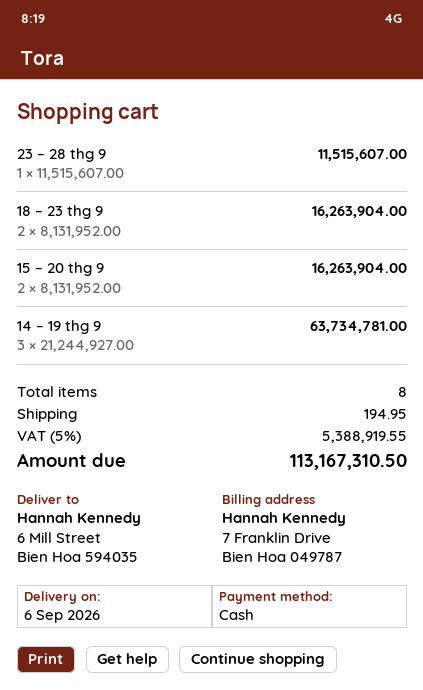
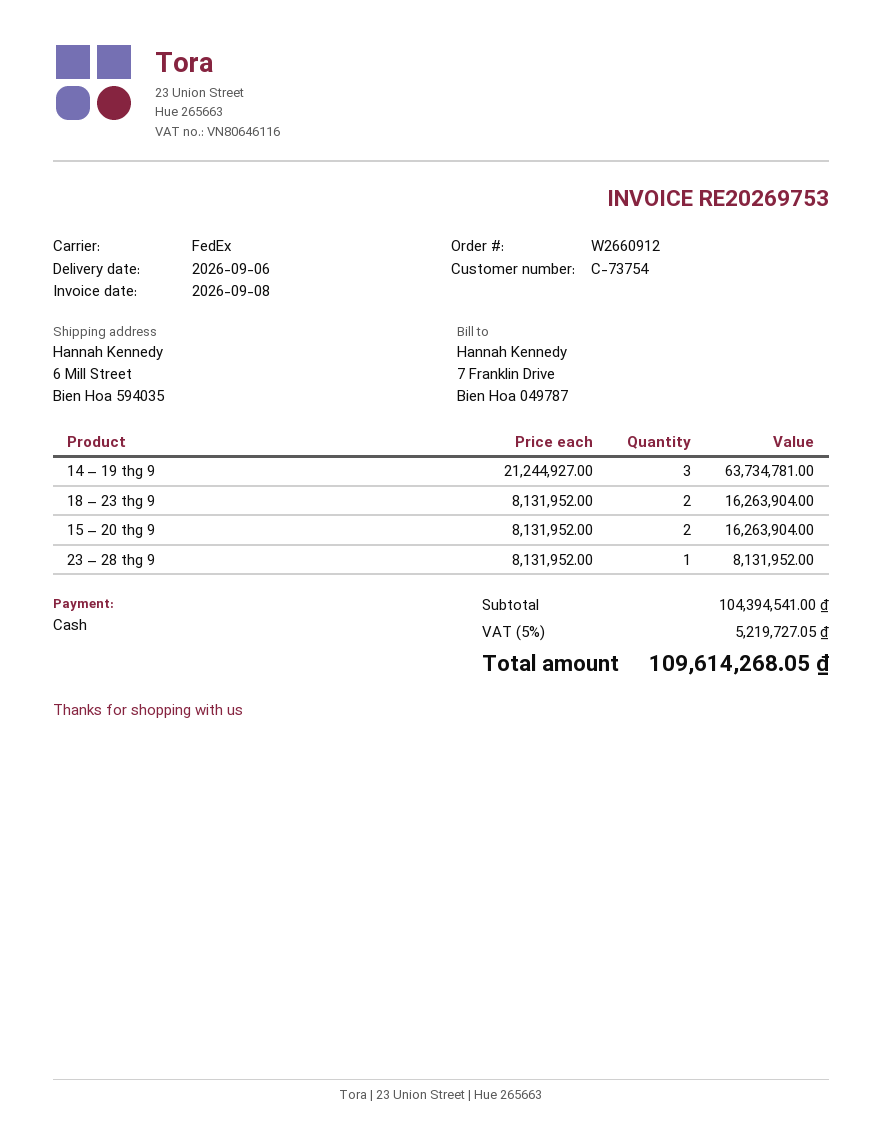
23 – 28 thg 9: 1 x 11515607.00 = 11515607.00 -> 1 x 8131952.00 = 8131952.00
shipping: 194.95 -> none
tax: 5% = 5388919.55 -> 5% = 5219727.05
total: 113167310.50 -> 109614268.05

